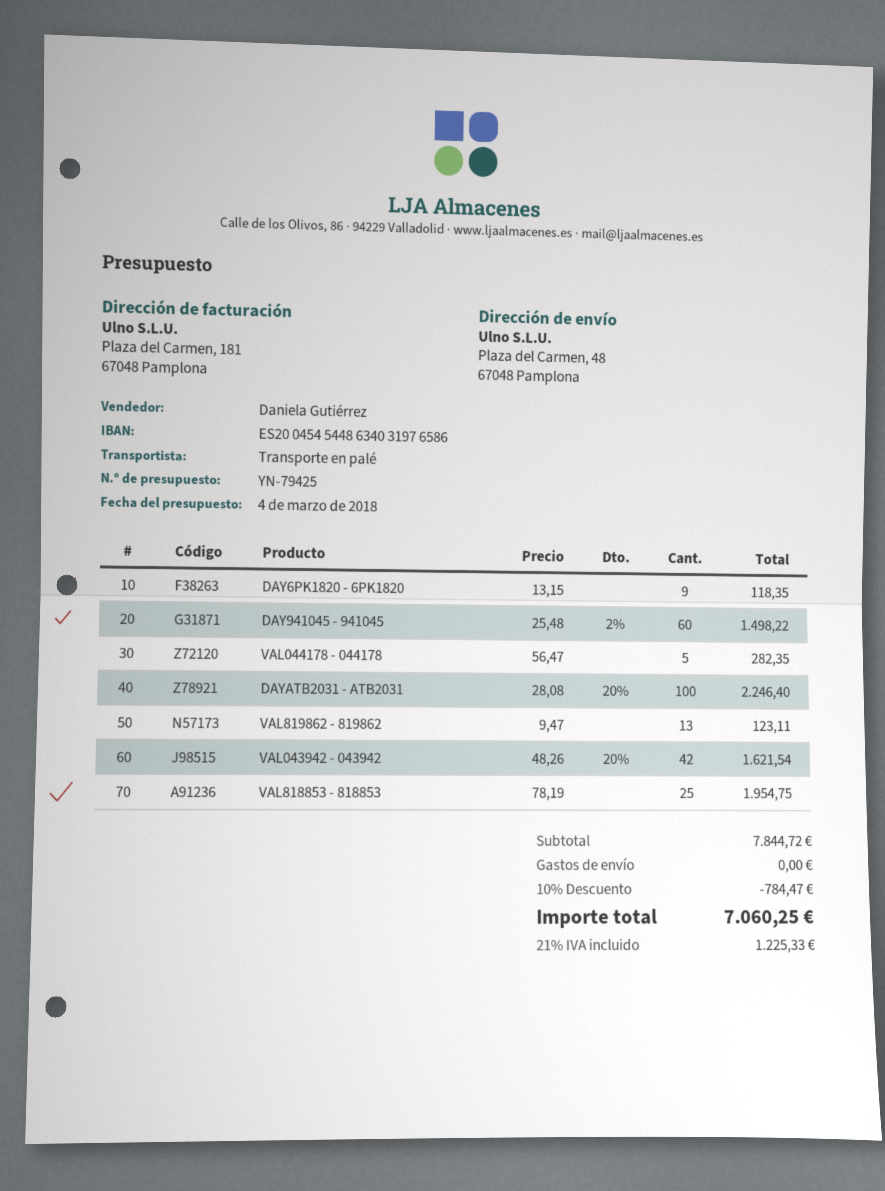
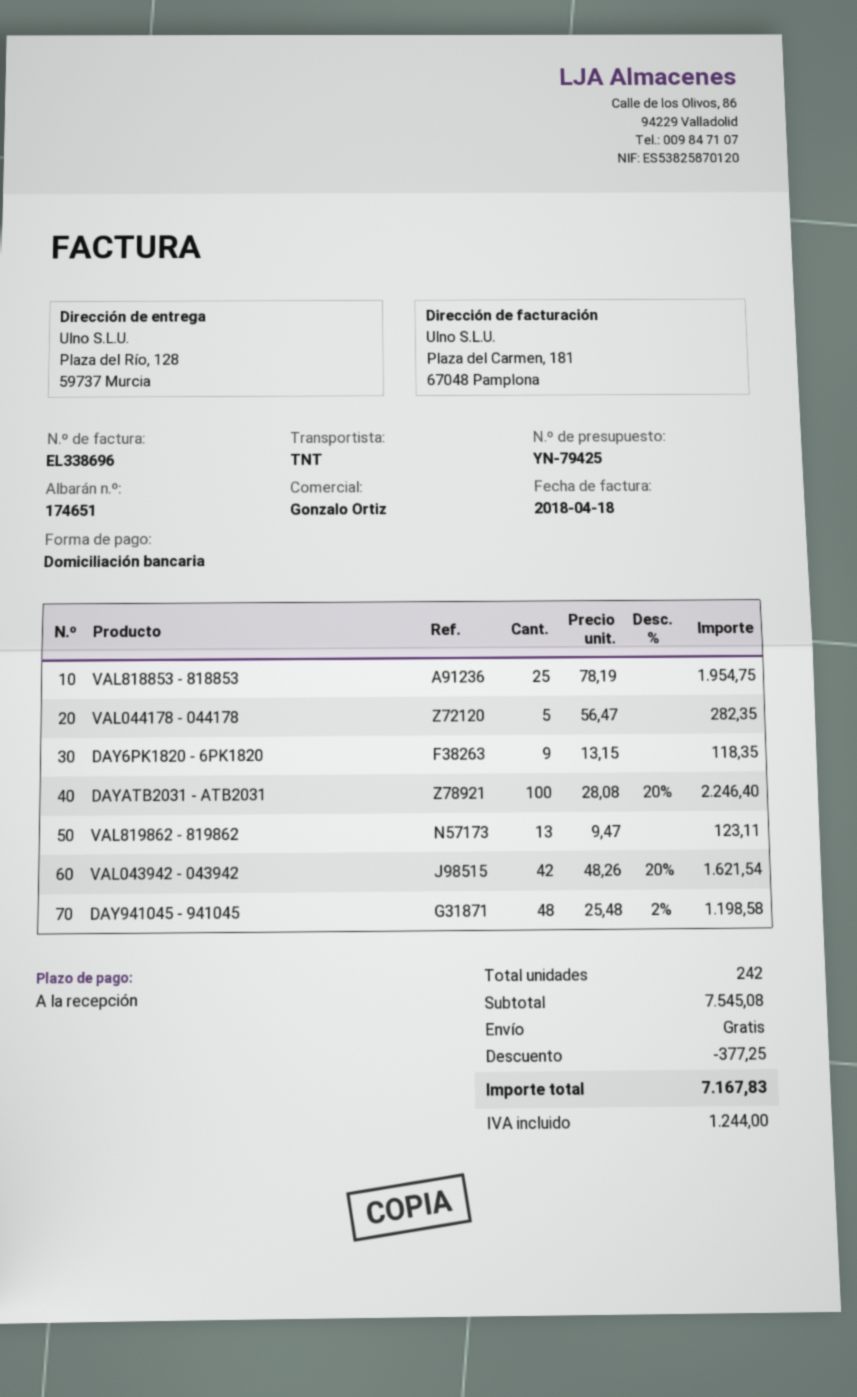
sales rep: Daniela Gutiérrez -> Gonzalo Ortiz
shipping method: pallet freight -> TNT
ship to: Plaza del Carmen, 48, 67048 Pamplona -> Plaza del Río, 128, 59737 Murcia
DAY941045 - 941045: 60 x 25.48 - 2% = 1498.22 -> 48 x 25.48 - 2% = 1198.58
subtotal: 7844.72 -> 7545.08
discount: 784.47 -> 377.25
tax: 1225.33 -> 1244.00
total: 7060.25 -> 7167.83

